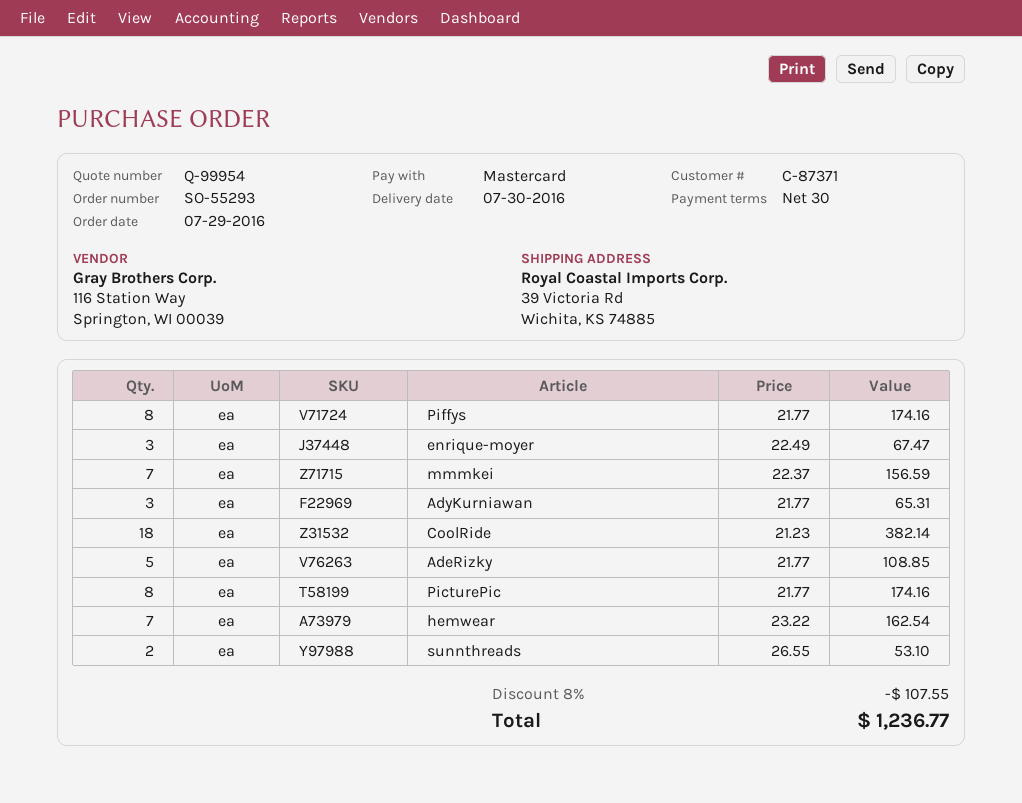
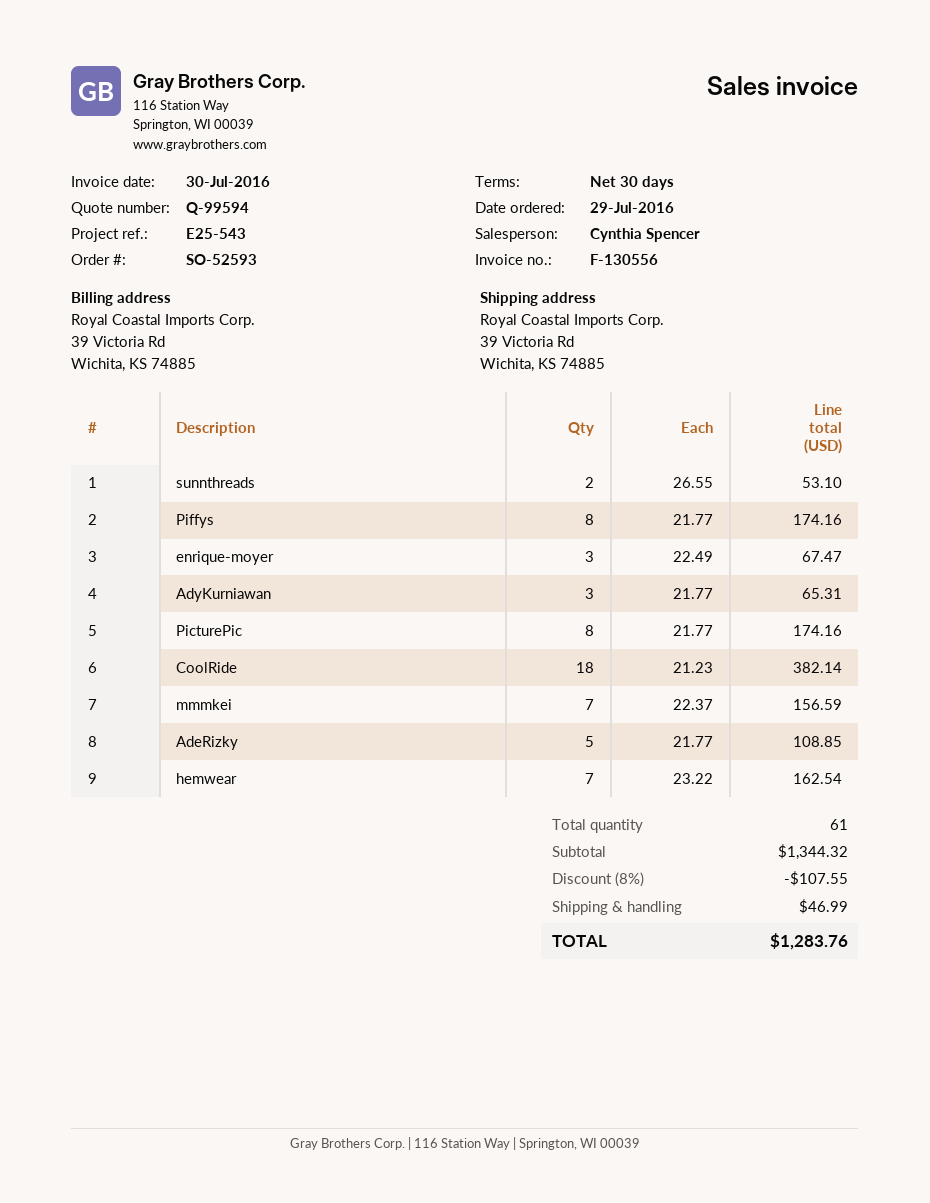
quote number: Q-99954 -> Q-99594
order number: SO-55293 -> SO-52593
shipping: none -> 46.99
total: 1236.77 -> 1283.76

